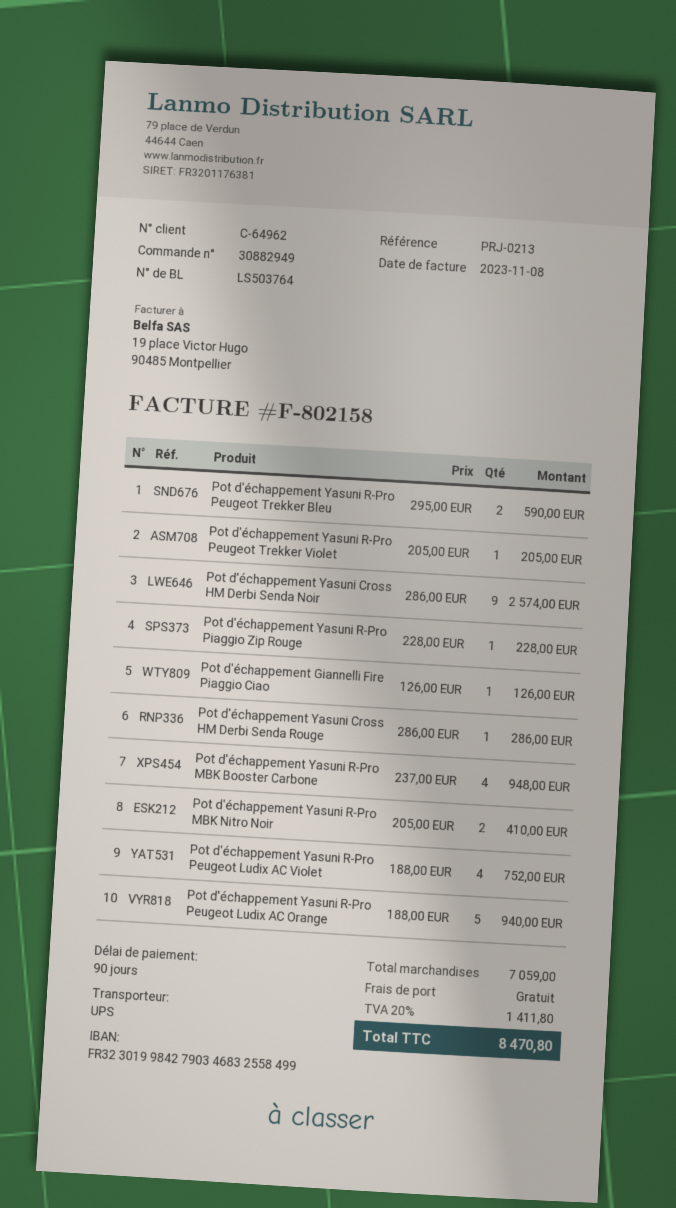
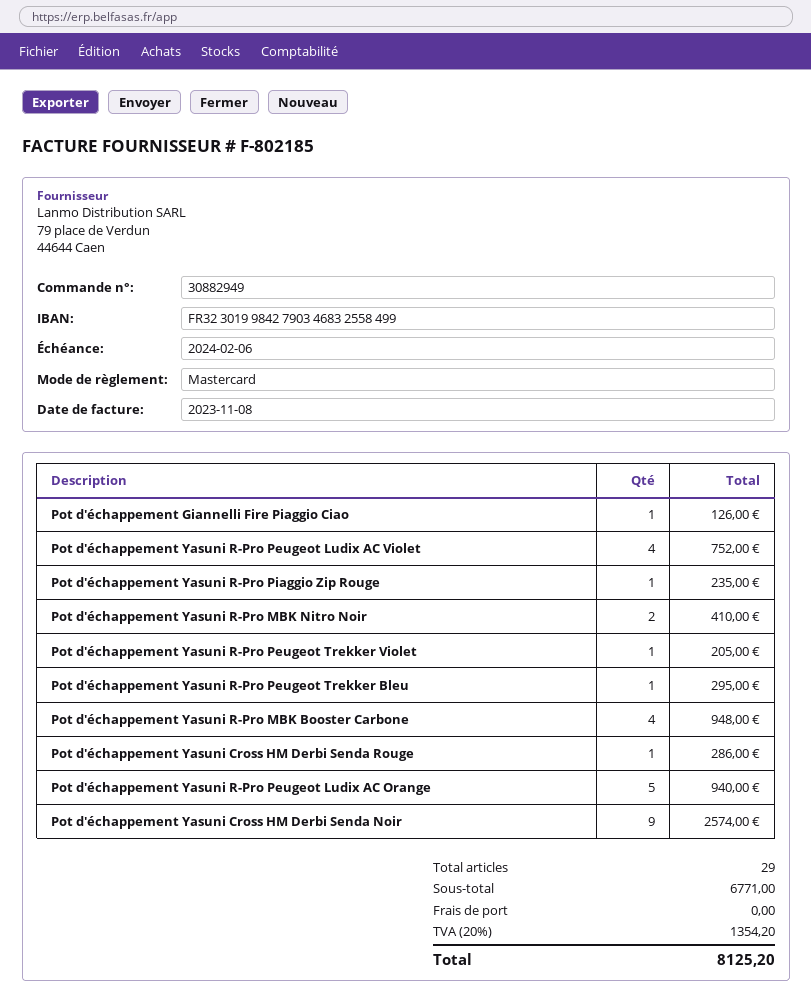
invoice number: F-802158 -> F-802185
Pot d'échappement Yasuni R-Pro Peugeot Trekker Bleu: 2 for 590.00 -> 1 for 295.00
Pot d'échappement Yasuni R-Pro Piaggio Zip Rouge: 1 for 228.00 -> 1 for 235.00
subtotal: 7059.00 -> 6771.00
tax: 20% = 1411.80 -> 20% = 1354.20
total: 8470.80 -> 8125.20

